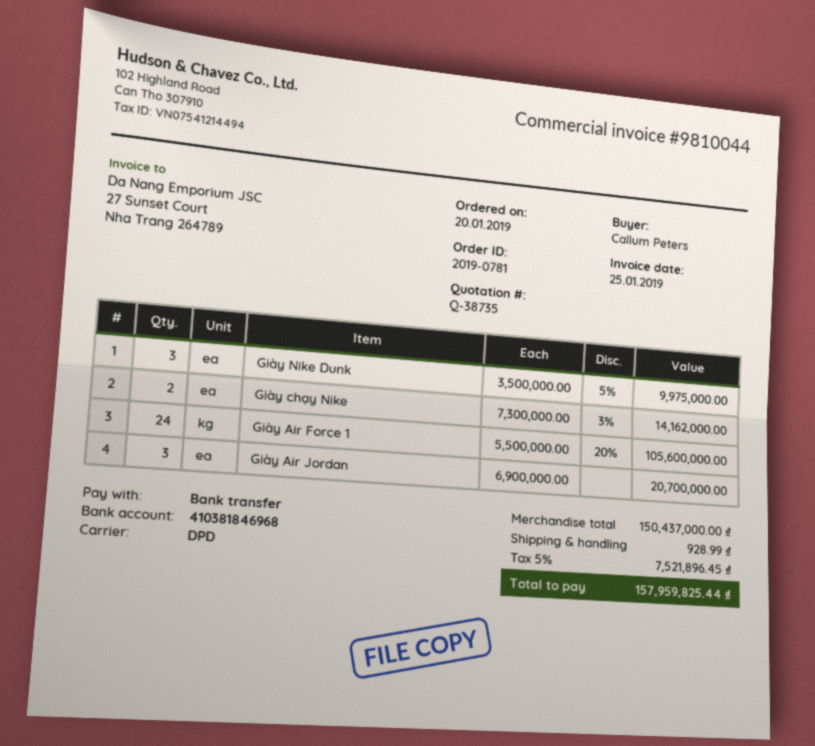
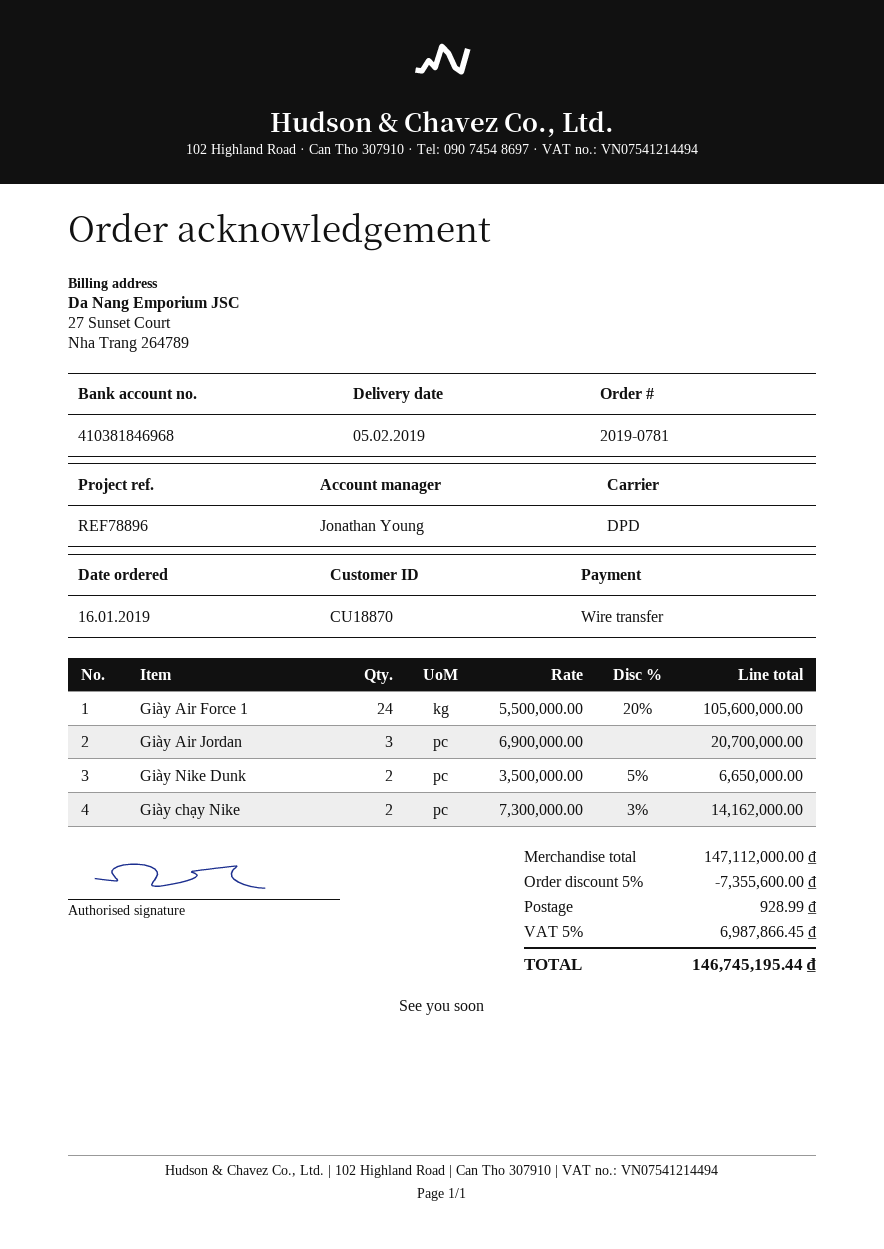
order date: 2019-01-20 -> 2019-01-16
Giày Nike Dunk: 3 x 3500000.00 - 5% = 9975000.00 -> 2 x 3500000.00 - 5% = 6650000.00
subtotal: 150437000.00 -> 147112000.00
discount: none -> 5% = 7355600.00
tax: 5% = 7521896.45 -> 5% = 6987866.45
total: 157959825.44 -> 146745195.44

